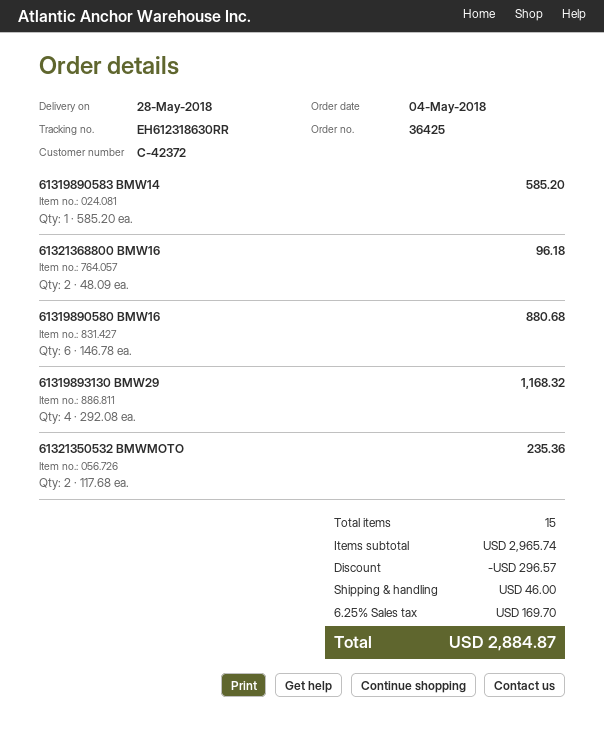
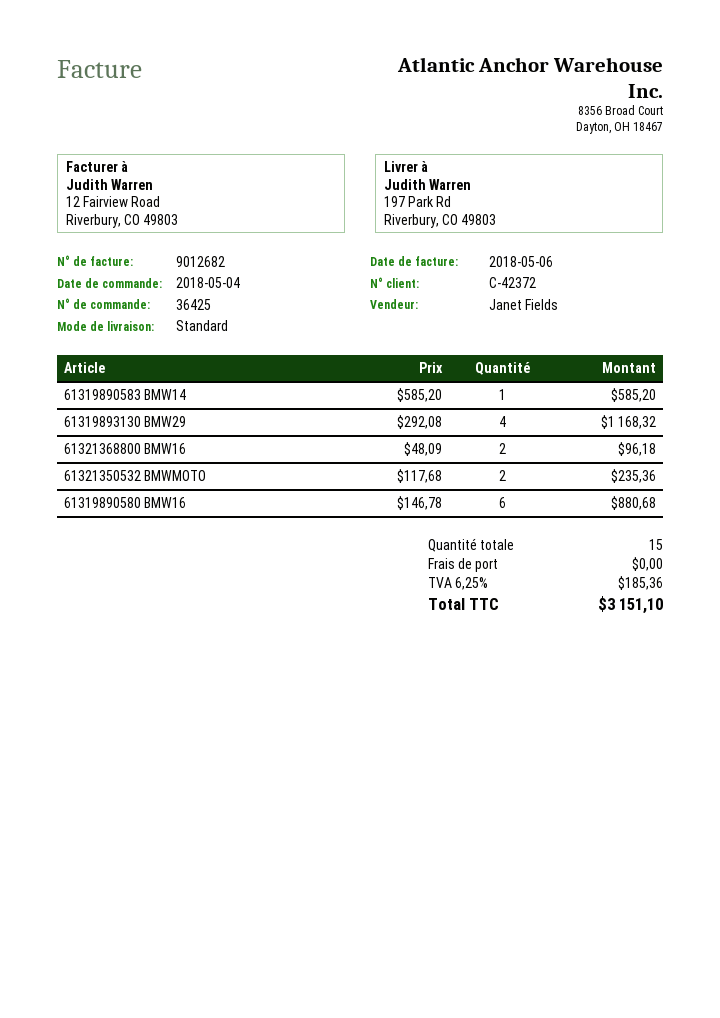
discount: 296.57 -> none
shipping: 46.00 -> 0.00
tax: 6.25% = 169.70 -> 6.25% = 185.36
total: 2884.87 -> 3151.10

